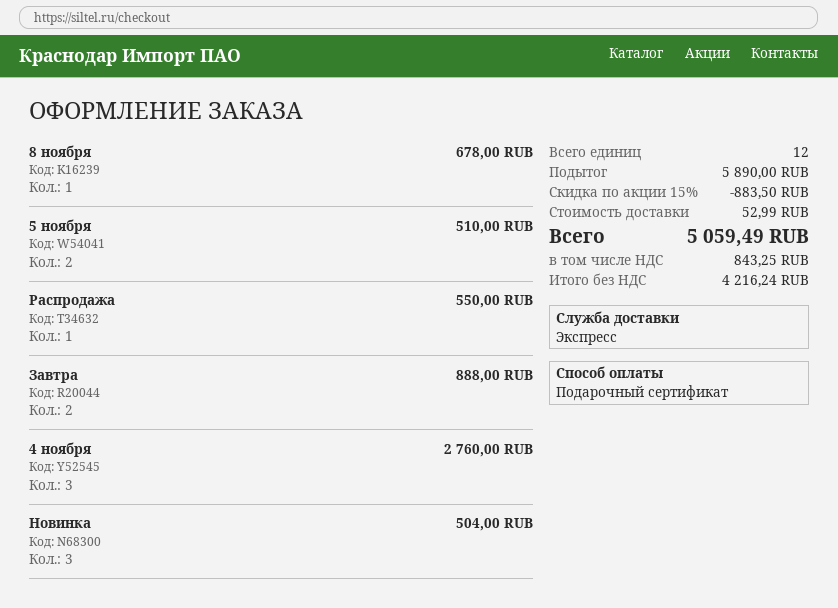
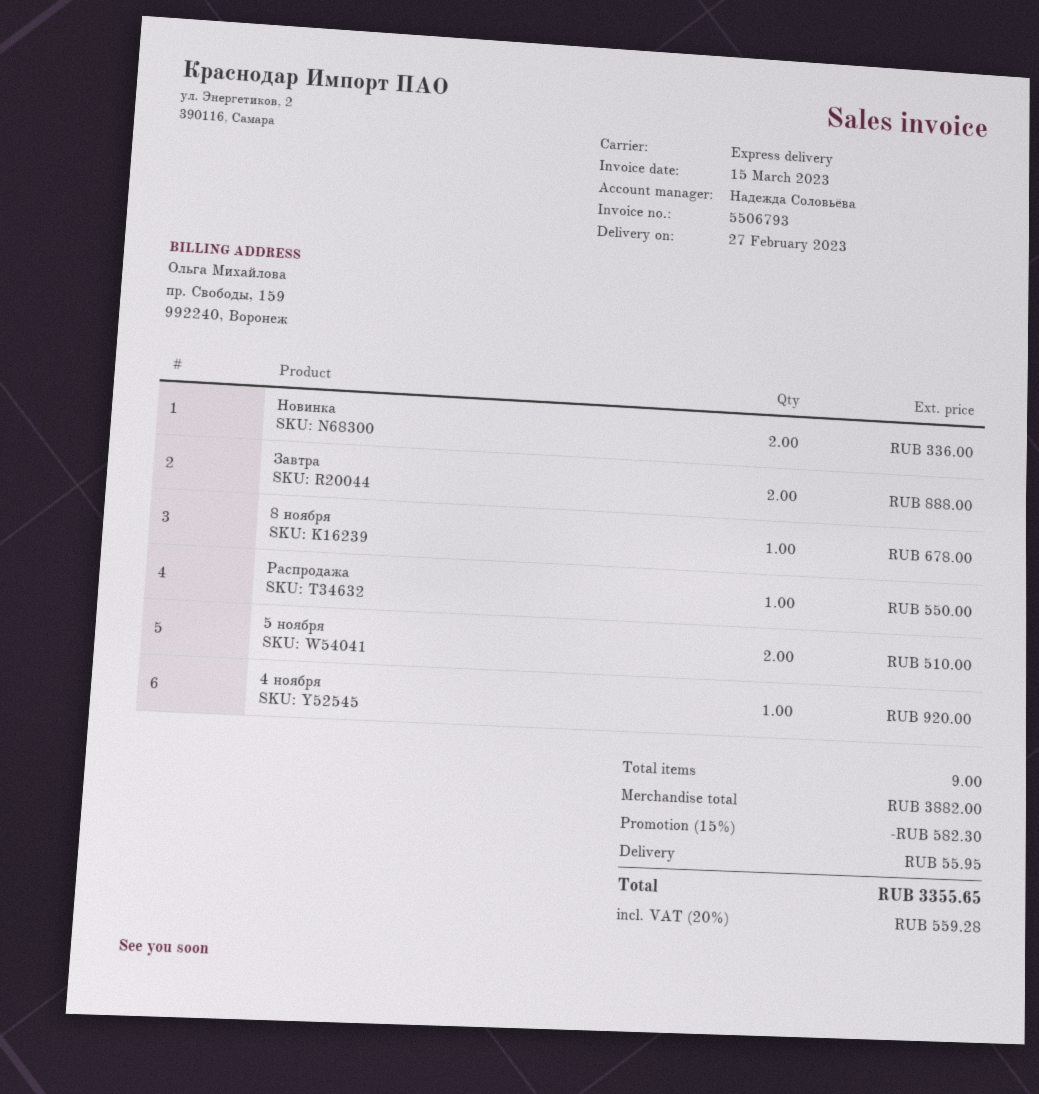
4 ноября: 3 for 2760.00 -> 1 for 920.00
Новинка: 3 for 504.00 -> 2 for 336.00
total quantity: 12 -> 9
subtotal: 5890.00 -> 3882.00
discount: 15% = 883.50 -> 15% = 582.30
shipping: 52.99 -> 55.95
tax: 843.25 -> 559.28
total: 5059.49 -> 3355.65

